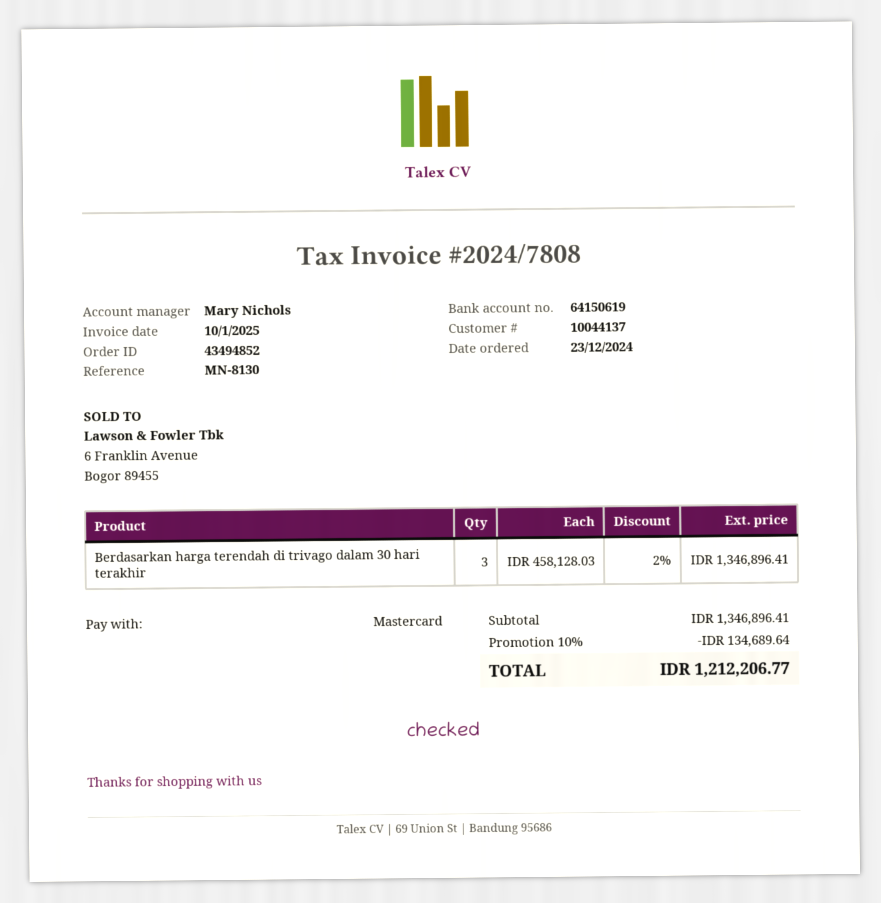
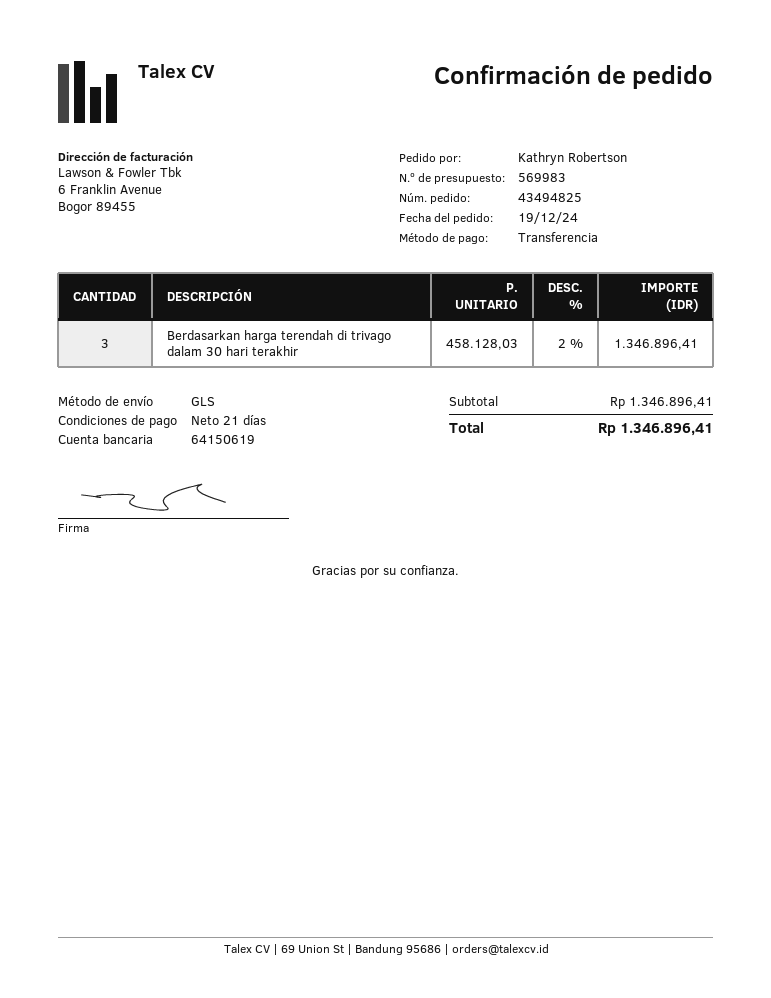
order number: 43494852 -> 43494825
order date: 2024-12-23 -> 2024-12-19
payment method: Mastercard -> bank transfer
discount: 10% = 134689.64 -> none
total: 1212206.77 -> 1346896.41

